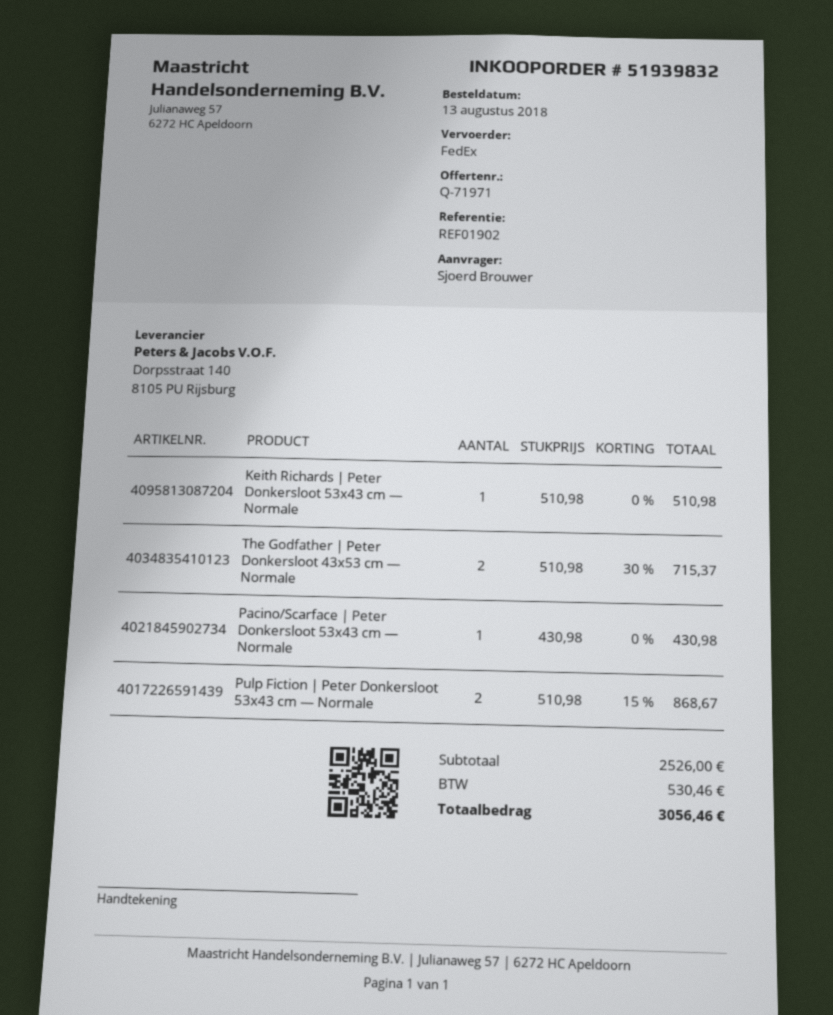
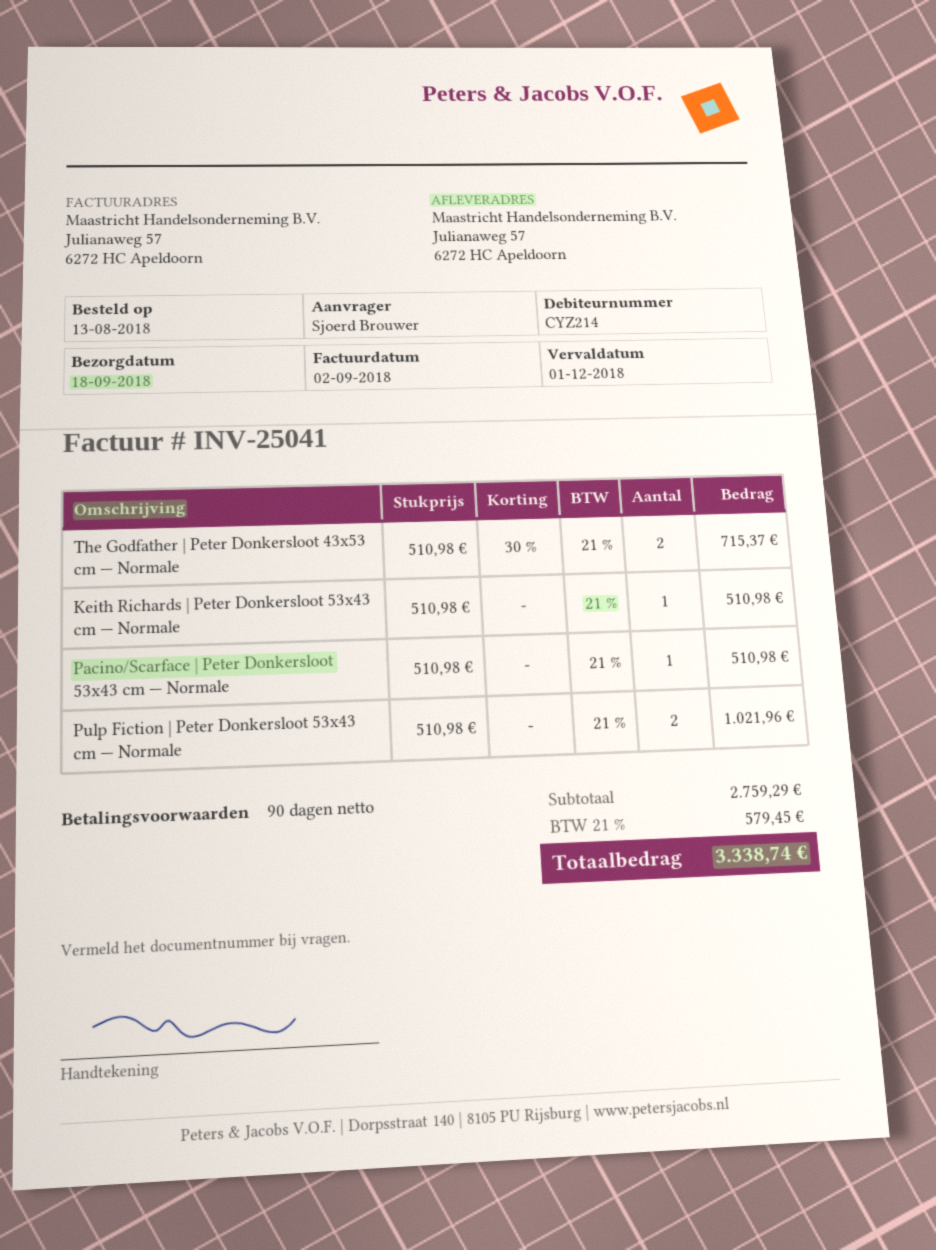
Pacino/Scarface | Peter Donkersloot 53x43 cm — Normale: 1 x 430.98 = 430.98 -> 1 x 510.98 = 510.98
Pulp Fiction | Peter Donkersloot 53x43 cm — Normale: 2 x 510.98 - 15% = 868.67 -> 2 x 510.98 = 1021.96
subtotal: 2526.00 -> 2759.29
tax: 530.46 -> 579.45
total: 3056.46 -> 3338.74

